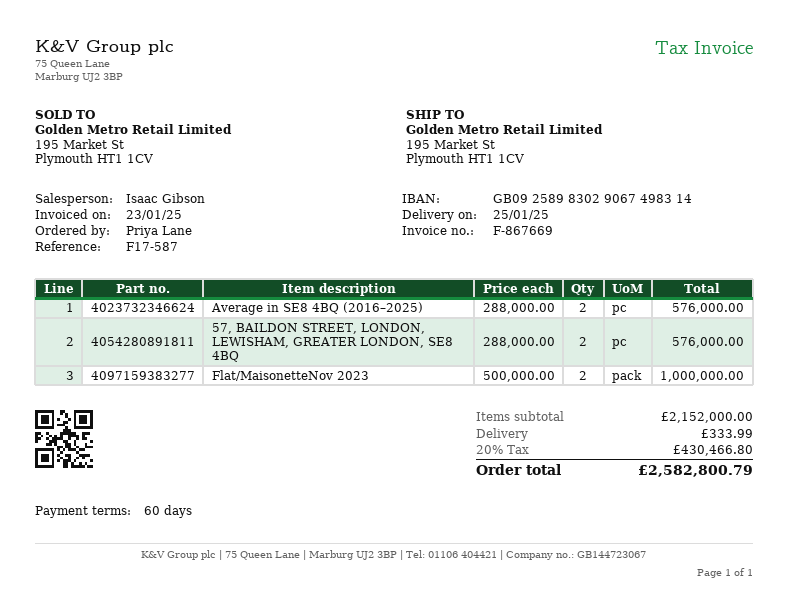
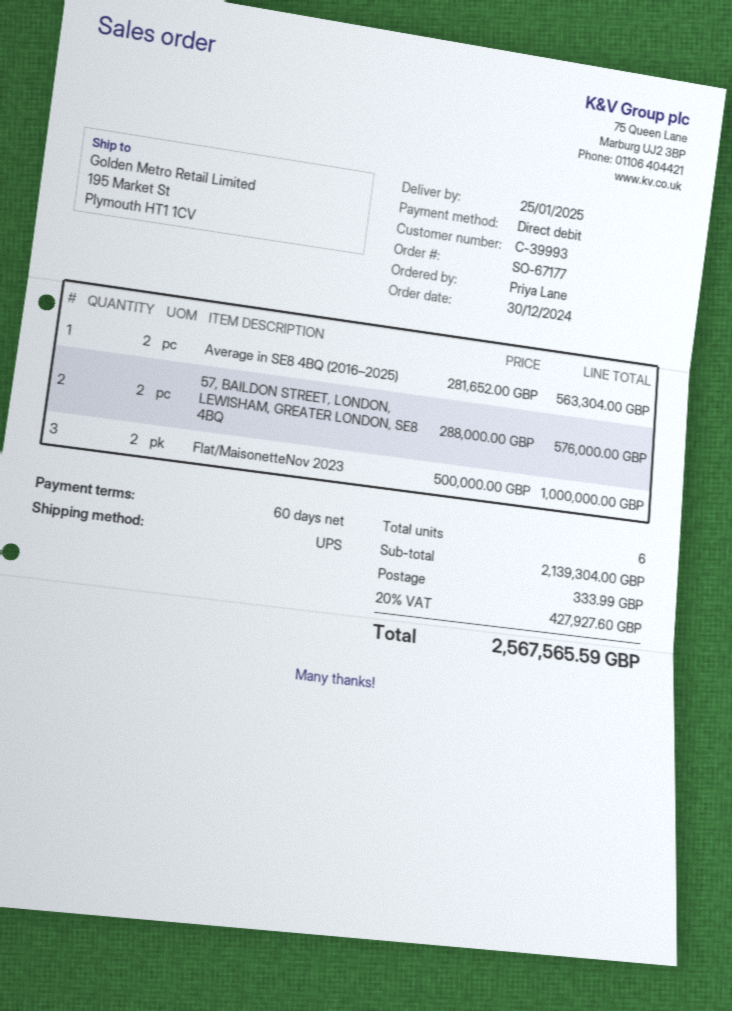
Average in SE8 4BQ (2016–2025): 2 x 288000.00 = 576000.00 -> 2 x 281652.00 = 563304.00
subtotal: 2152000.00 -> 2139304.00
tax: 20% = 430466.80 -> 20% = 427927.60
total: 2582800.79 -> 2567565.59

